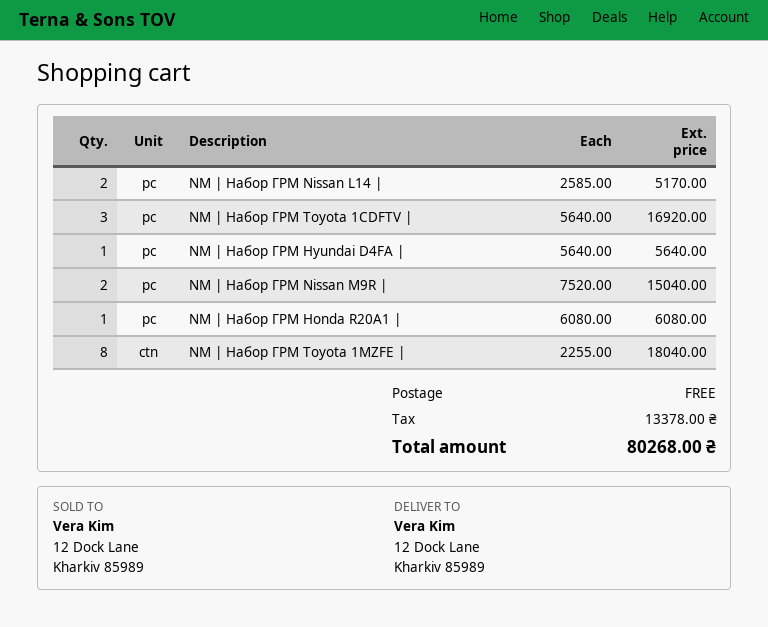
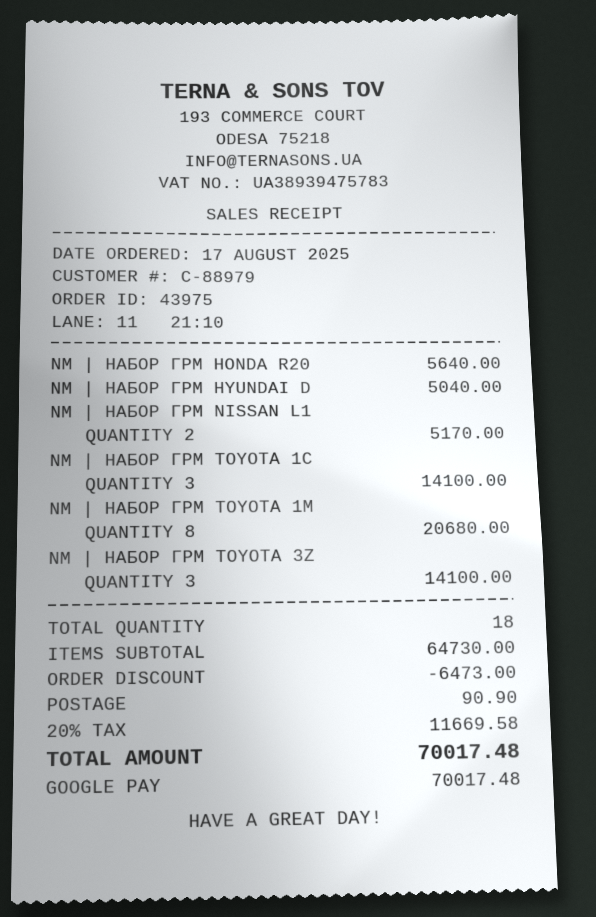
NM | Набор ГРМ Toyota 1CDFTV |: 3 for 16920.00 -> 3 for 14100.00
NM | Набор ГРМ Hyundai D4FA |: 1 for 5640.00 -> 1 for 5040.00
NM | Набор ГРМ Nissan M9R |: 2 for 15040.00 -> none
NM | Набор ГРМ Honda R20A1 |: 1 for 6080.00 -> 1 for 5640.00
NM | Набор ГРМ Toyota 1MZFE |: 8 for 18040.00 -> 8 for 20680.00
NM | НАБОР ГРМ TOYOTA 3Z: none -> 3 for 14100.00
discount: none -> 6473.00
shipping: 0.00 -> 90.90
tax: 13378.00 -> 11669.58
total: 80268.00 -> 70017.48

